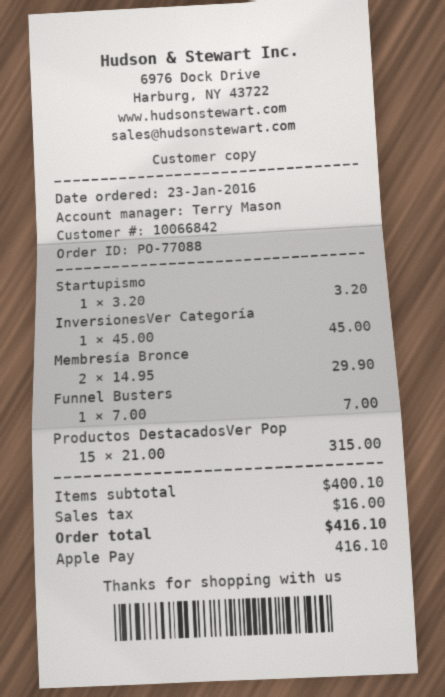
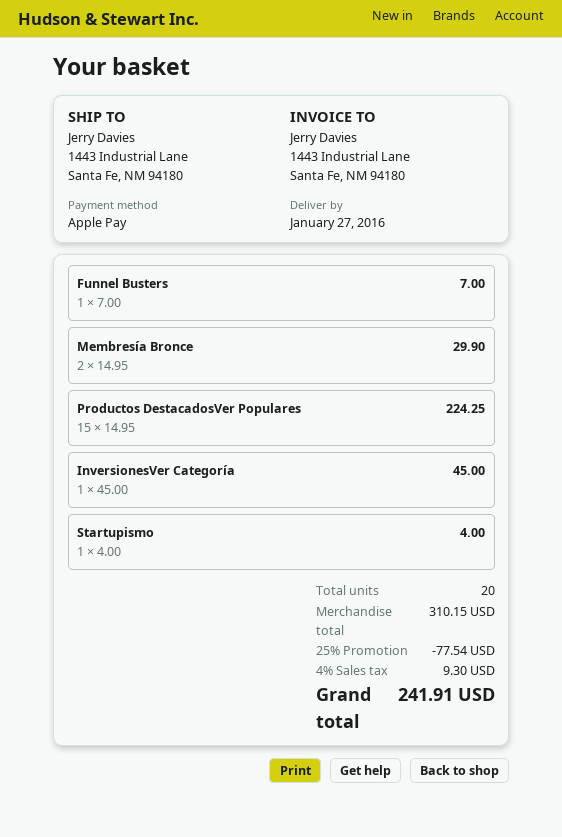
Startupismo: 1 x 3.20 = 3.20 -> 1 x 4.00 = 4.00
Productos DestacadosVer Pop: 15 x 21.00 = 315.00 -> 15 x 14.95 = 224.25
subtotal: 400.10 -> 310.15
discount: none -> 25% = 77.54
tax: 16.00 -> 9.30
total: 416.10 -> 241.91

